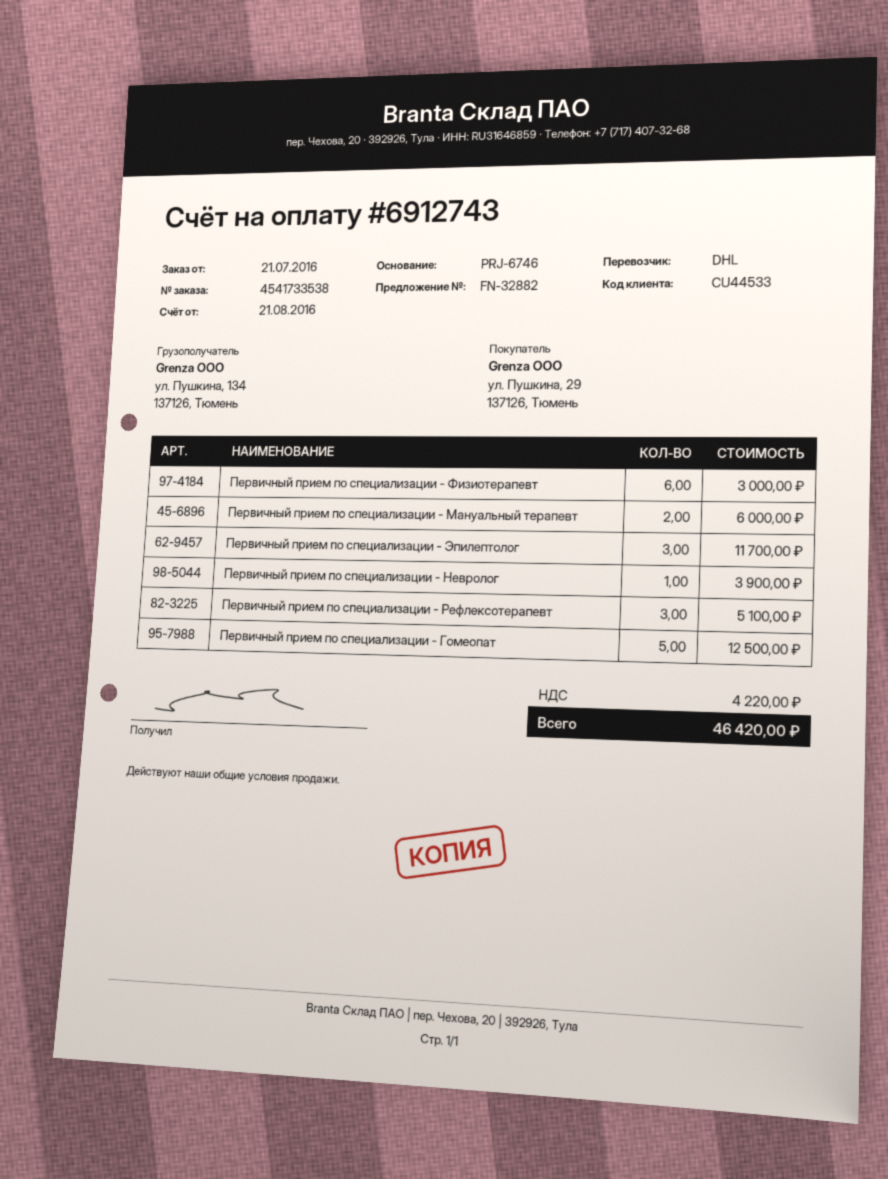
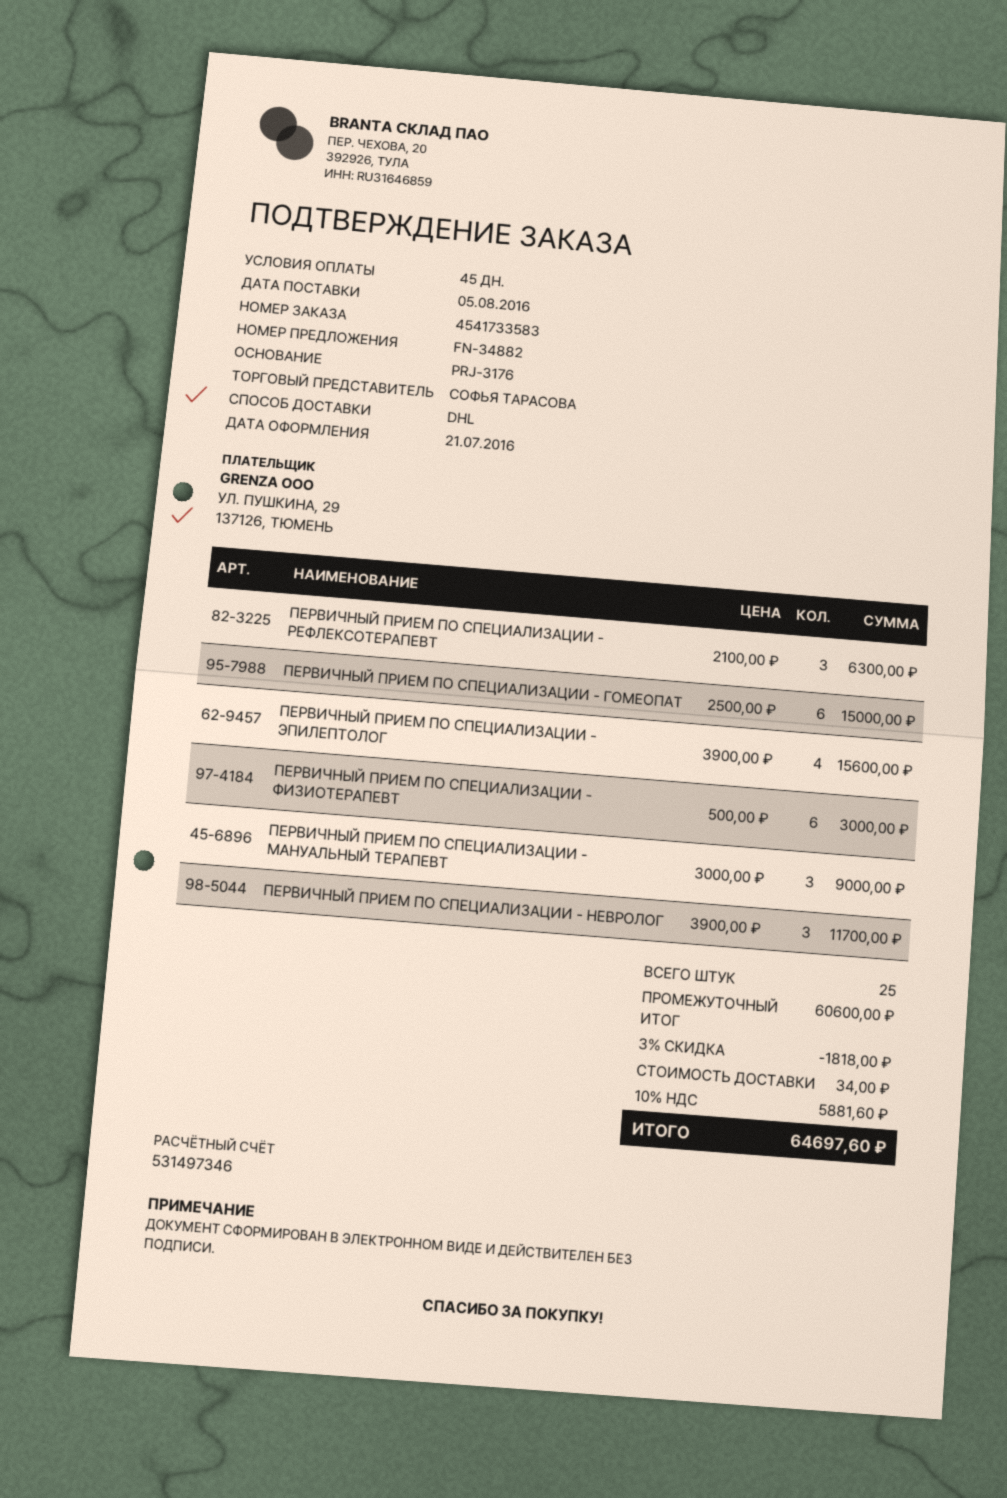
quote number: FN-32882 -> FN-34882
order number: 4541733538 -> 4541733583
reference: PRJ-6746 -> PRJ-3176
Первичный прием по специализации - Мануальный терапевт: 2 for 6000.00 -> 3 for 9000.00
Первичный прием по специализации - Эпилептолог: 3 for 11700.00 -> 4 for 15600.00
Первичный прием по специализации - Невролог: 1 for 3900.00 -> 3 for 11700.00
Первичный прием по специализации - Рефлексотерапевт: 3 for 5100.00 -> 3 for 6300.00
Первичный прием по специализации - Гомеопат: 5 for 12500.00 -> 6 for 15000.00
discount: none -> 3% = 1818.00
shipping: none -> 34.00
tax: 4220.00 -> 5881.60
total: 46420.00 -> 64697.60

